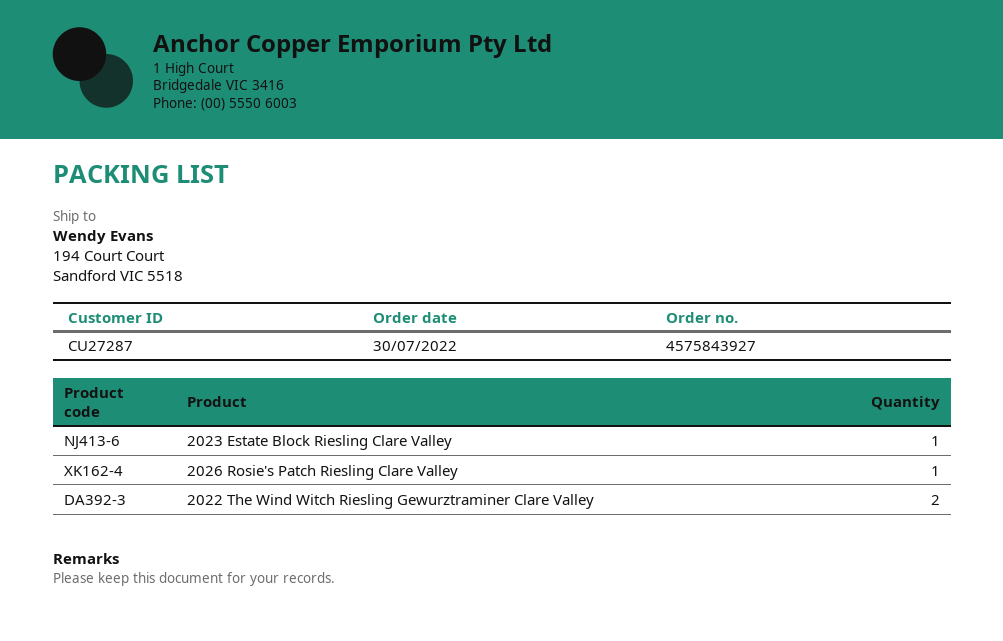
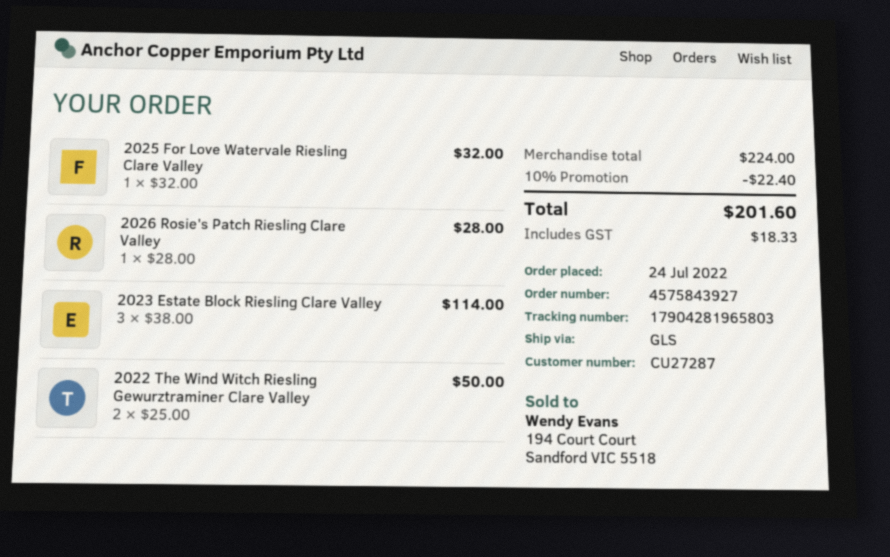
order date: 2022-07-30 -> 2022-07-24
2023 Estate Block Riesling Clare Valley: 1 -> 3
2025 For Love Watervale Riesling Clare Valley: none -> 1

